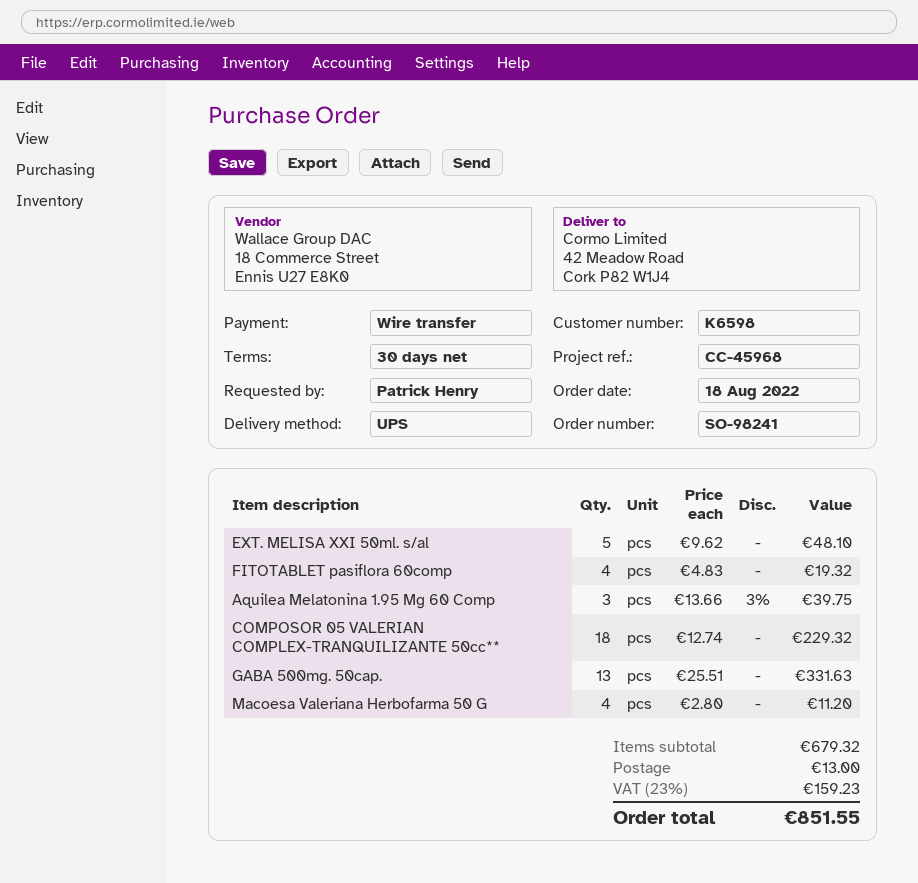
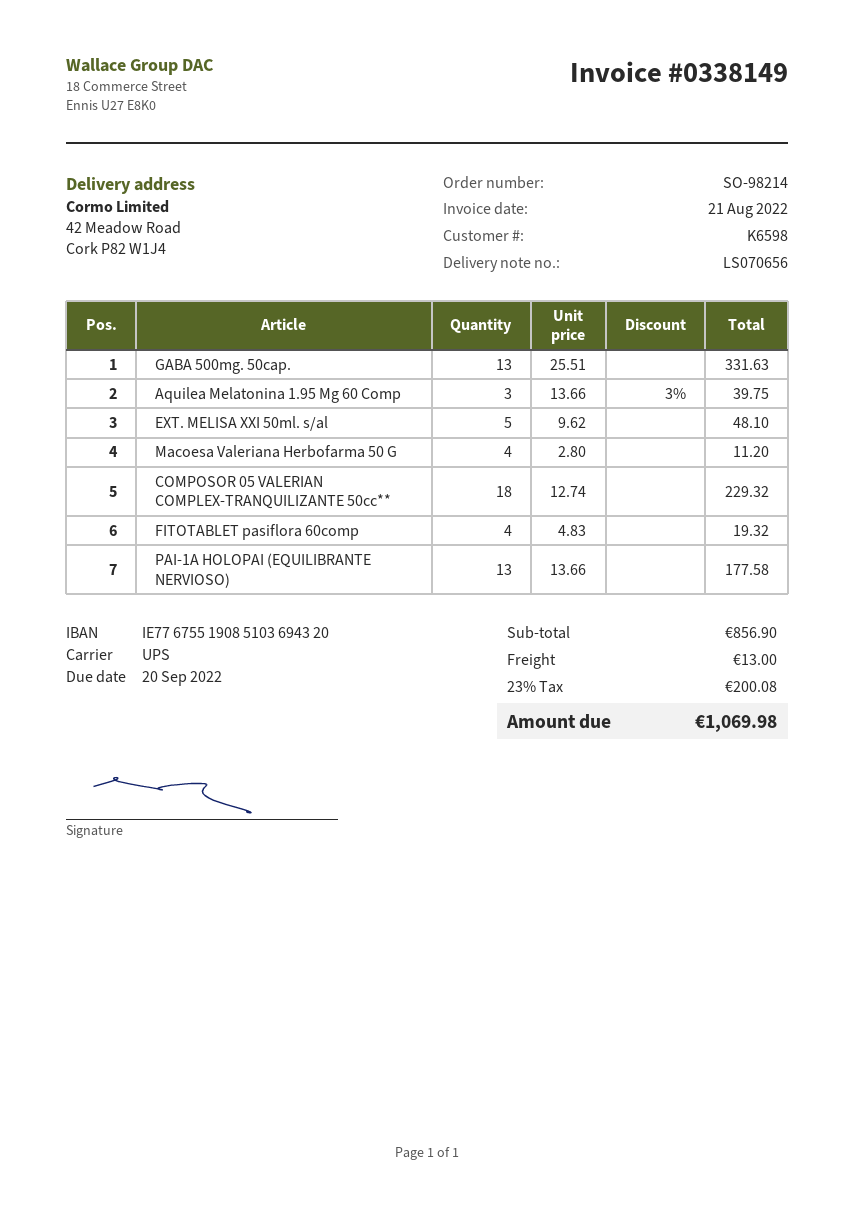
order number: SO-98241 -> SO-98214
PAI-1A HOLOPAI (EQUILIBRANTE NERVIOSO): none -> 13 x 13.66 = 177.58
subtotal: 679.32 -> 856.90
tax: 23% = 159.23 -> 23% = 200.08
total: 851.55 -> 1069.98

